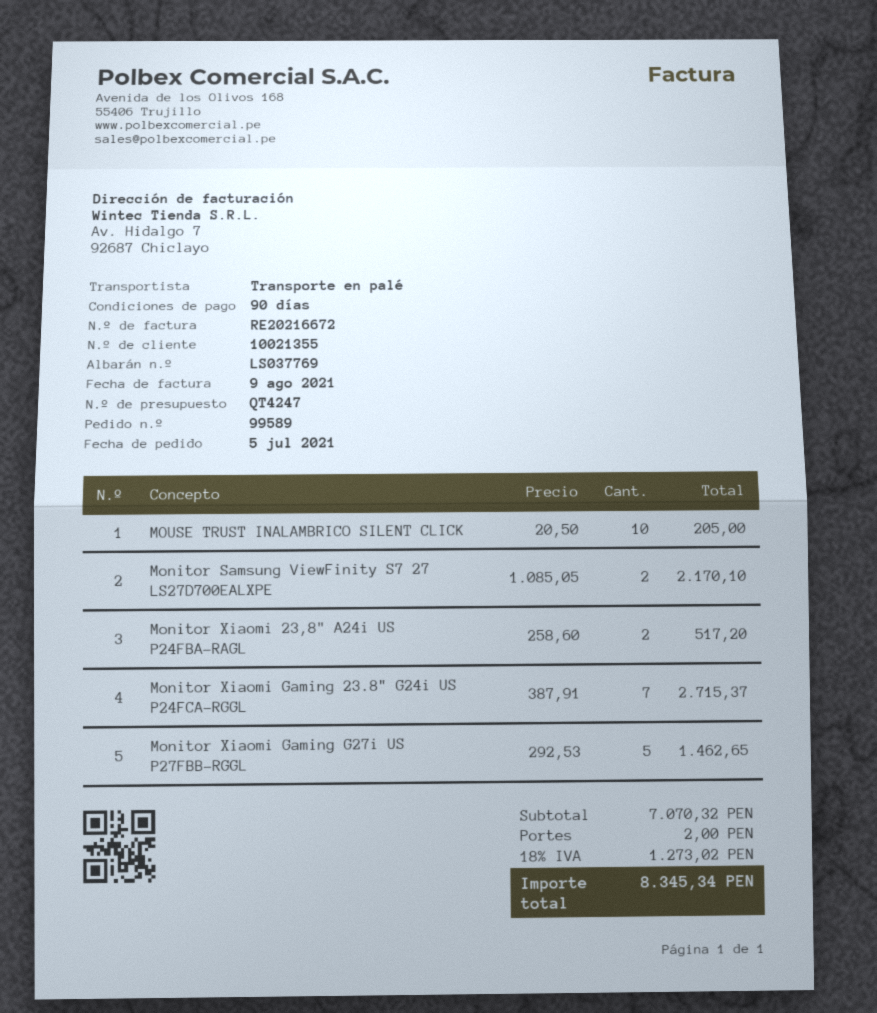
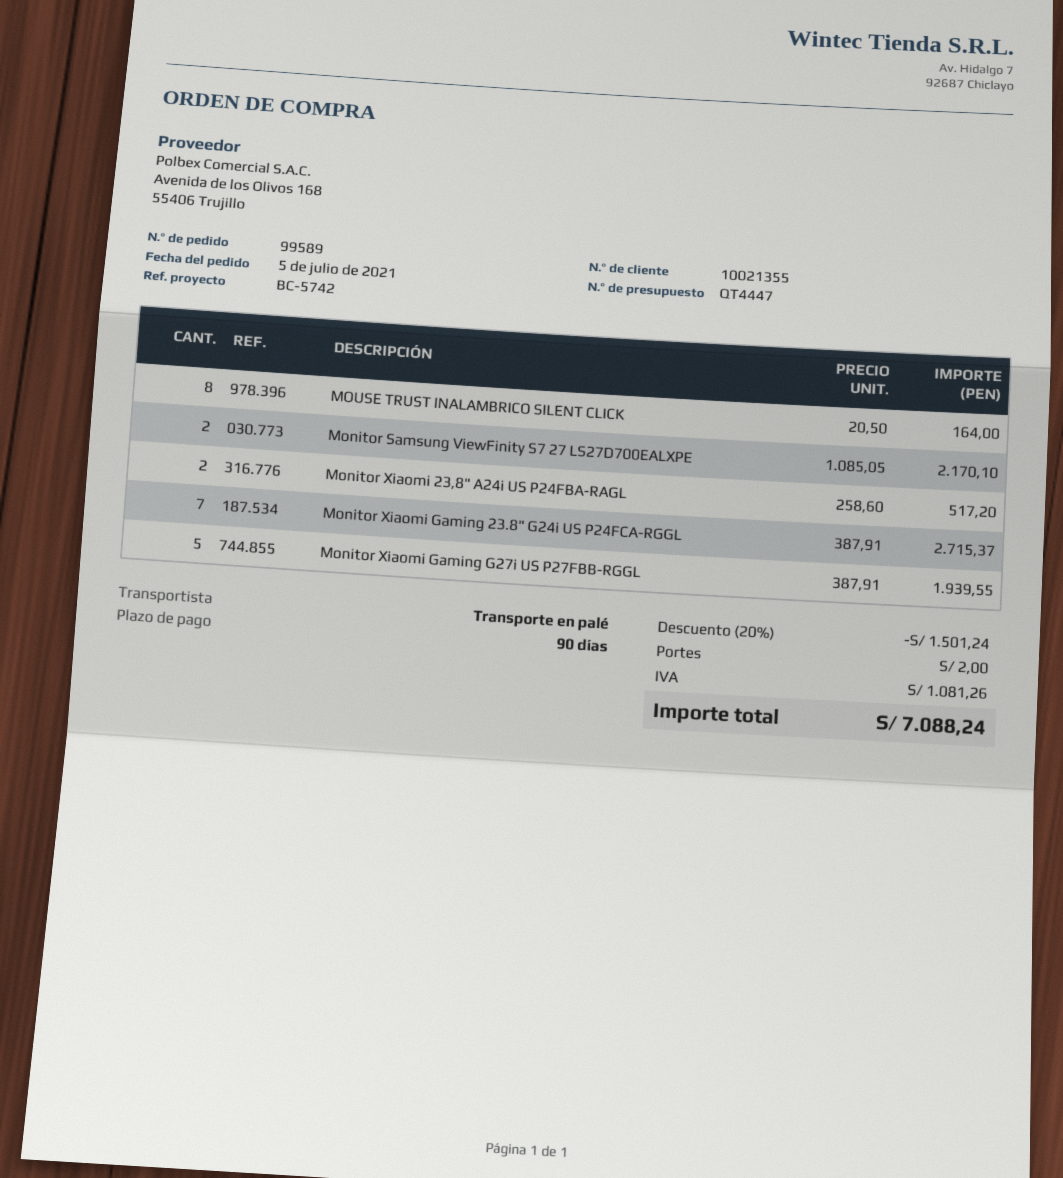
quote number: QT4247 -> QT4447
MOUSE TRUST INALAMBRICO SILENT CLICK: 10 x 20.50 = 205.00 -> 8 x 20.50 = 164.00
Monitor Xiaomi Gaming G27i US P27FBB-RGGL: 5 x 292.53 = 1462.65 -> 5 x 387.91 = 1939.55
discount: none -> 20% = 1501.24
tax: 1273.02 -> 1081.26
total: 8345.34 -> 7088.24

